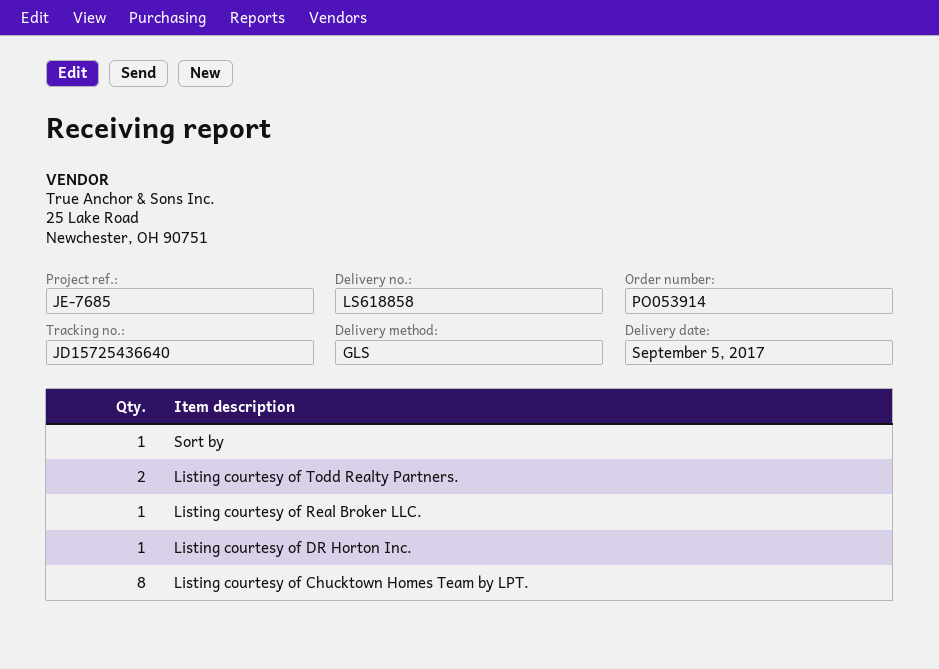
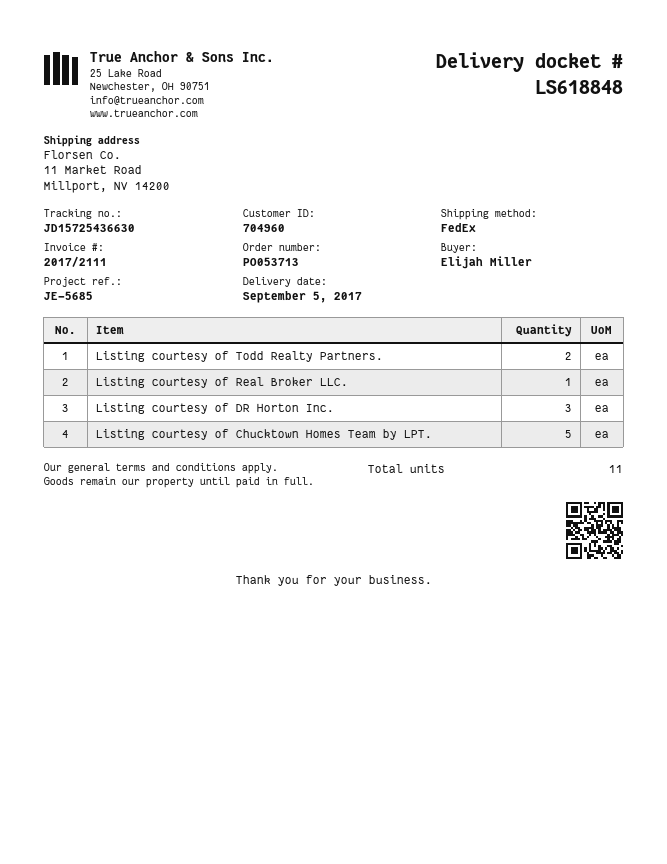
order number: PO053914 -> PO053713
delivery note number: LS618858 -> LS618848
reference: JE-7685 -> JE-5685
shipping method: GLS -> FedEx
tracking number: JD15725436640 -> JD15725436630
Sort by: 1 -> none
Listing courtesy of DR Horton Inc.: 1 -> 3
Listing courtesy of Chucktown Homes Team by LPT.: 8 -> 5

